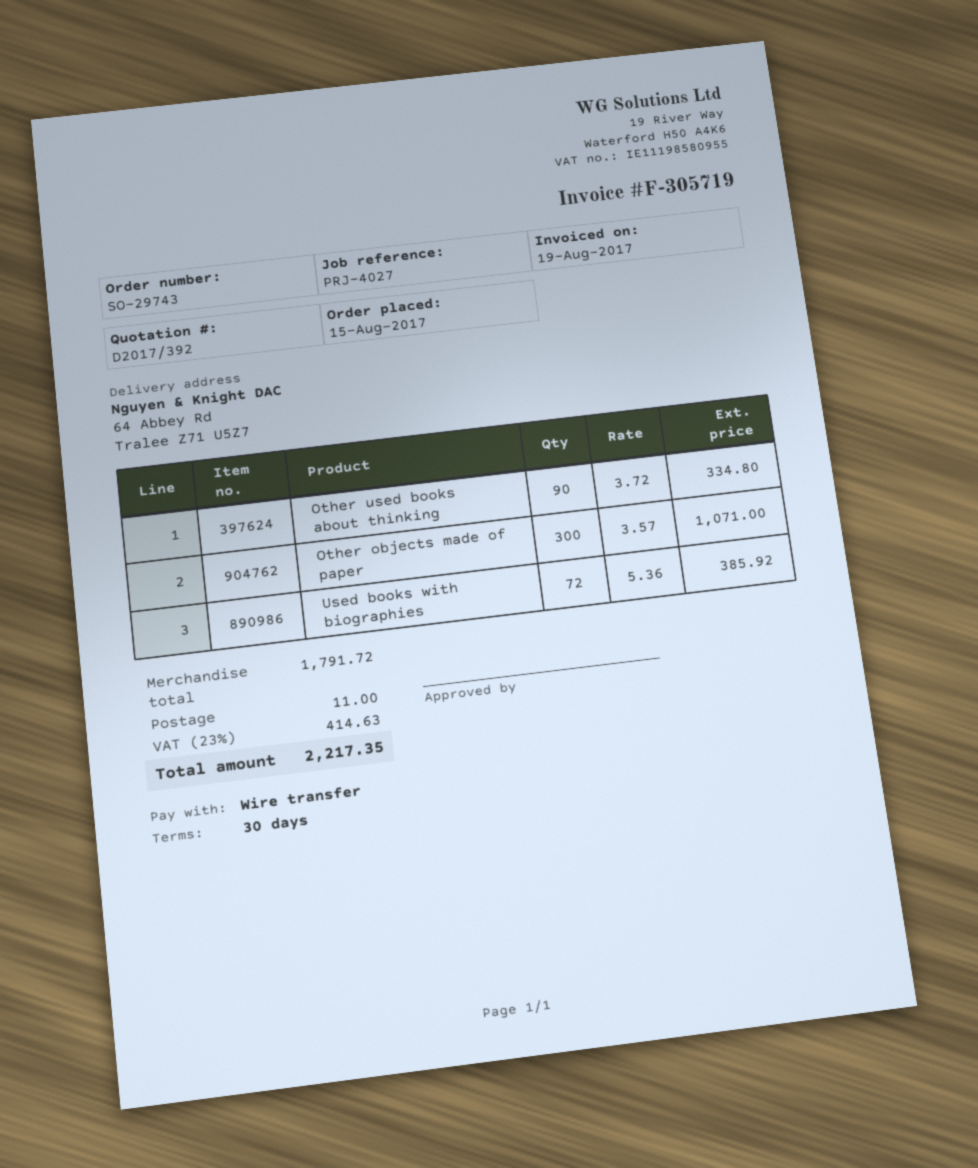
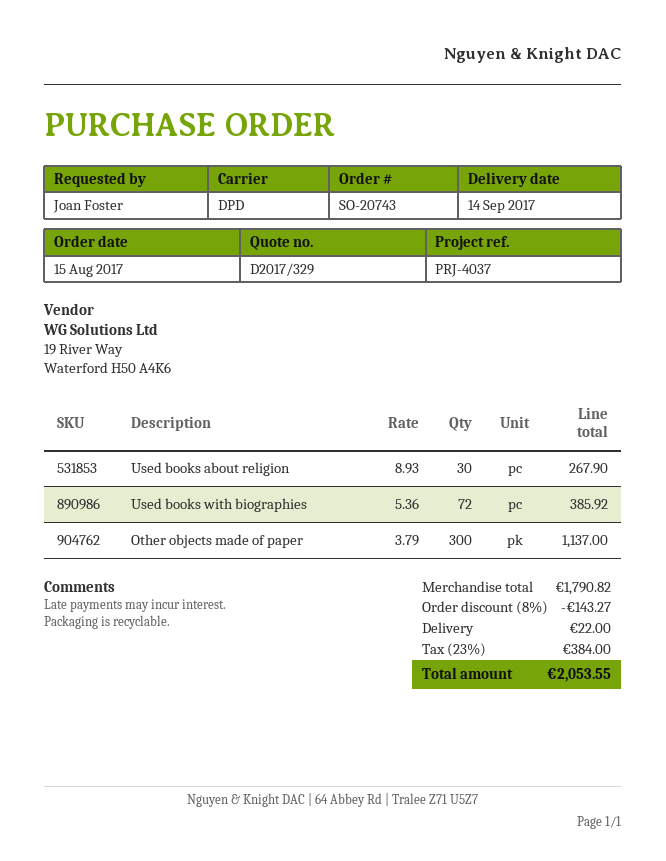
quote number: D2017/392 -> D2017/329
order number: SO-29743 -> SO-20743
reference: PRJ-4027 -> PRJ-4037
Other used books about thinking: 90 x 3.72 = 334.80 -> none
Other objects made of paper: 300 x 3.57 = 1071.00 -> 300 x 3.79 = 1137.00
Used books about religion: none -> 30 x 8.93 = 267.90
subtotal: 1791.72 -> 1790.82
discount: none -> 8% = 143.27
shipping: 11.00 -> 22.00
tax: 23% = 414.63 -> 23% = 384.00
total: 2217.35 -> 2053.55

